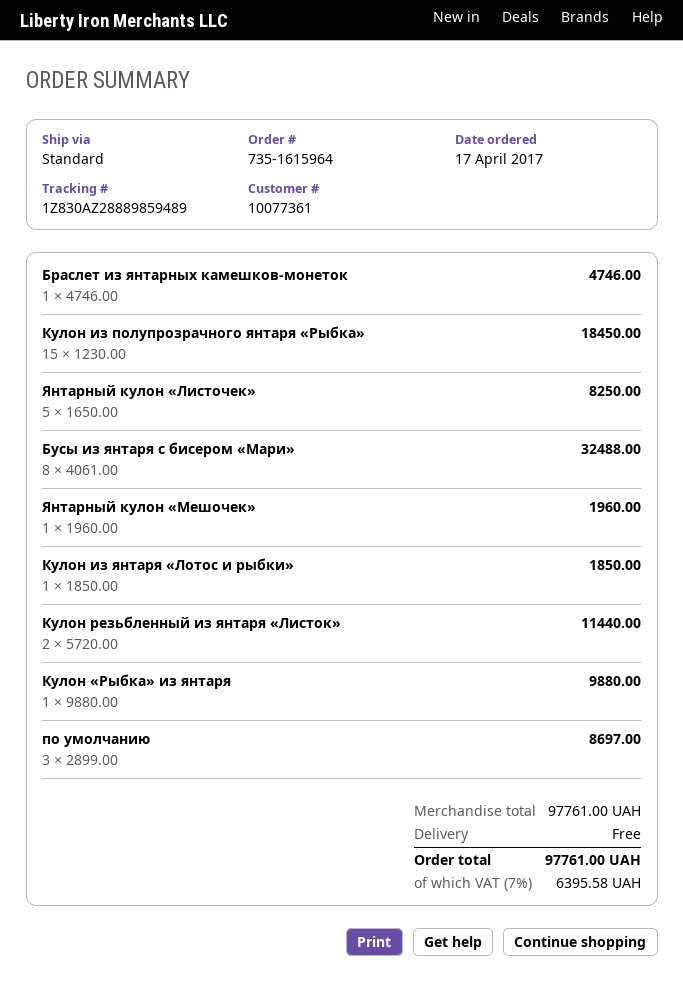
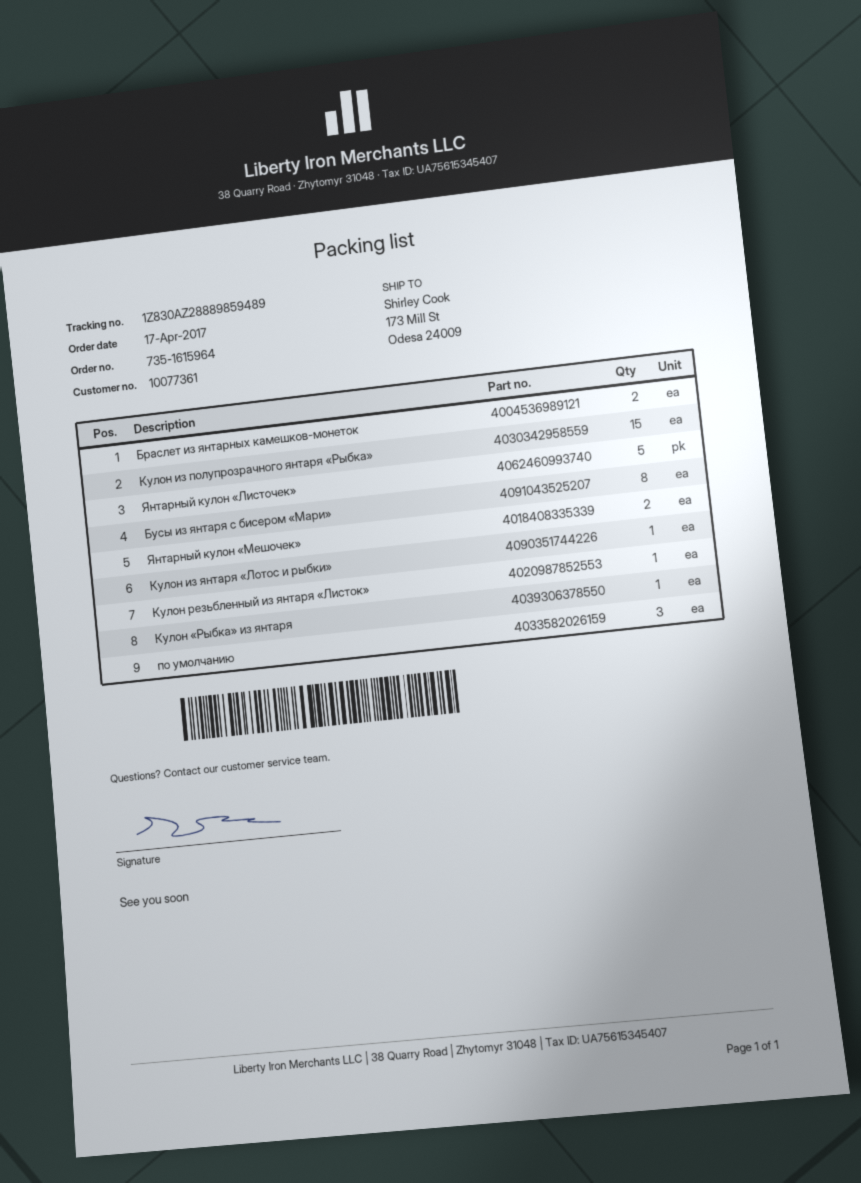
Браслет из янтарных камешков-монеток: 1 -> 2
Янтарный кулон «Мешочек»: 1 -> 2
Кулон резьбленный из янтаря «Листок»: 2 -> 1

